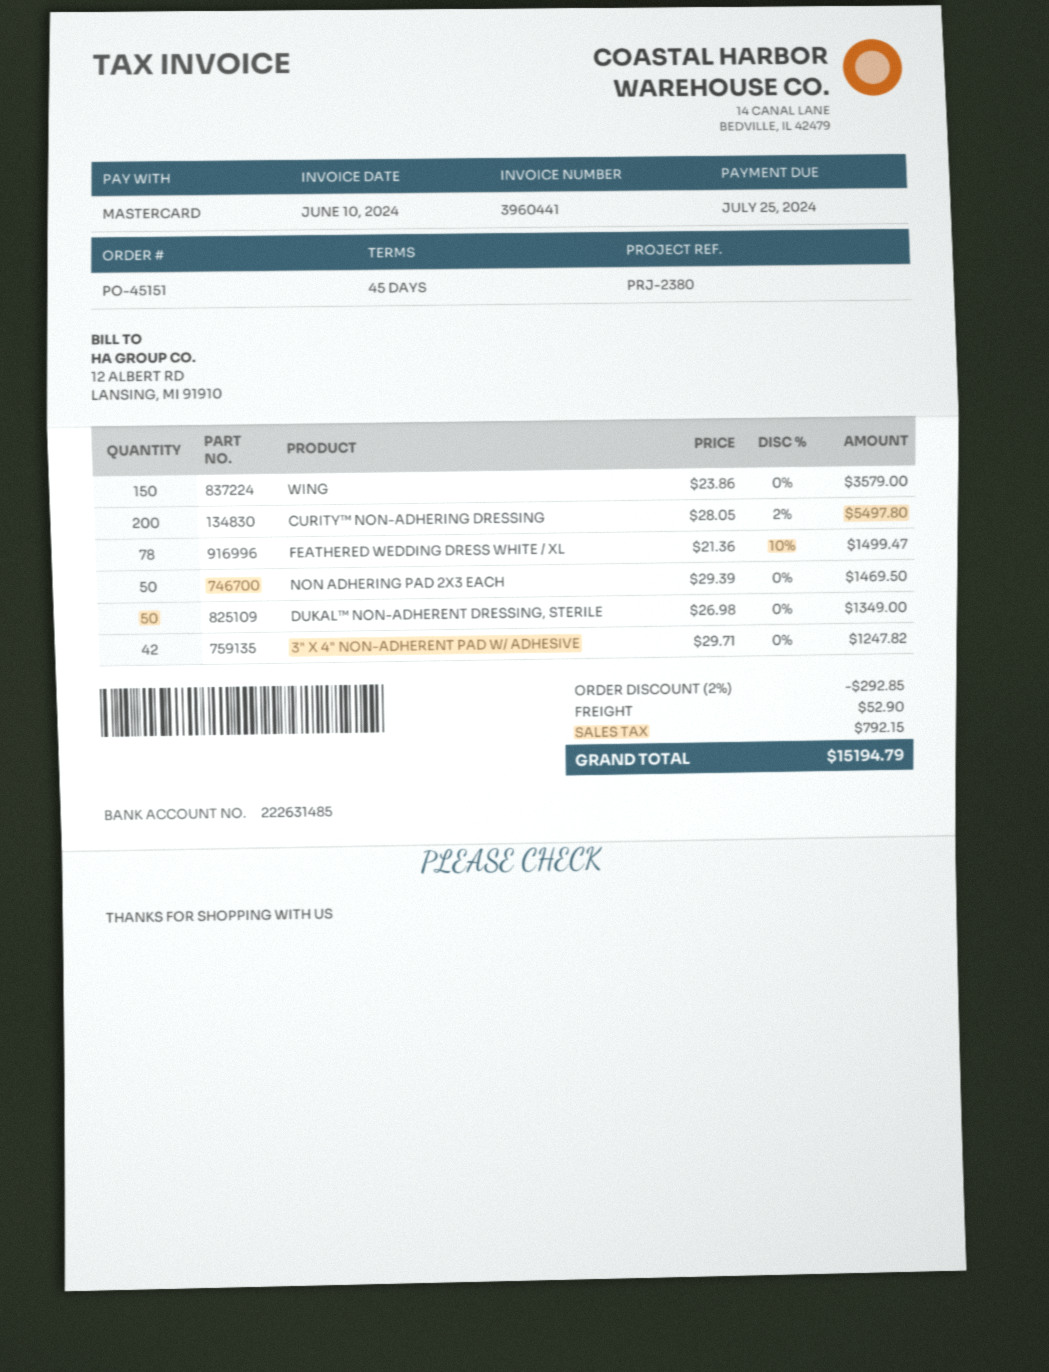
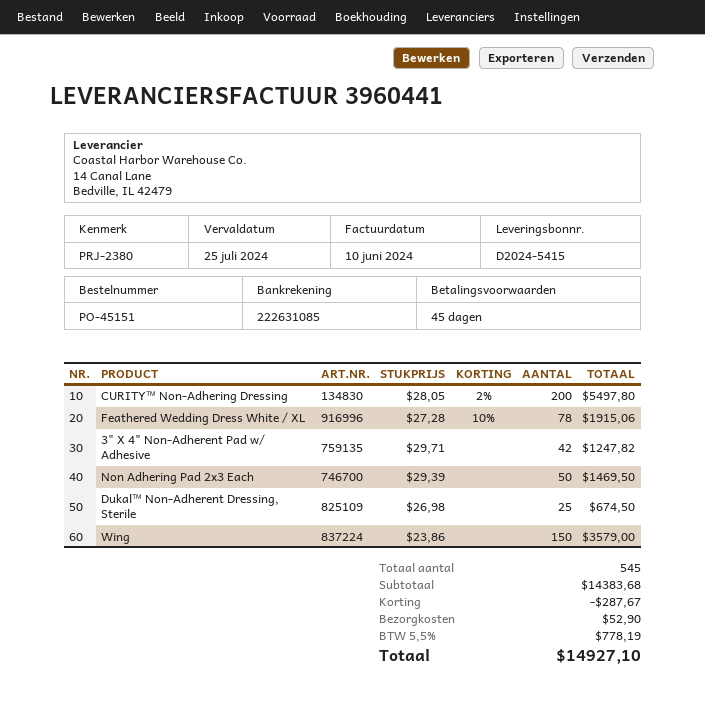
bank account: 222631485 -> 222631085
FEATHERED WEDDING DRESS WHITE / XL: 78 x 21.36 - 10% = 1499.47 -> 78 x 27.28 - 10% = 1915.06
DUKAL™ NON-ADHERENT DRESSING, STERILE: 50 x 26.98 = 1349.00 -> 25 x 26.98 = 674.50
discount: 292.85 -> 287.67
tax: 792.15 -> 778.19
total: 15194.79 -> 14927.10

